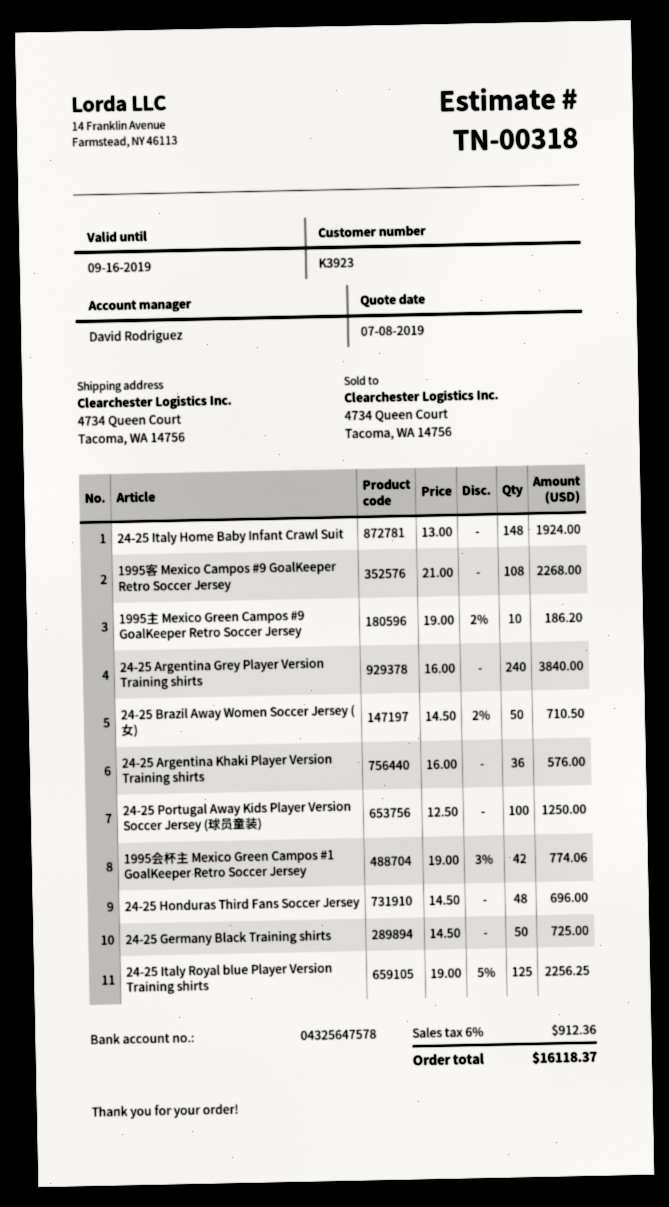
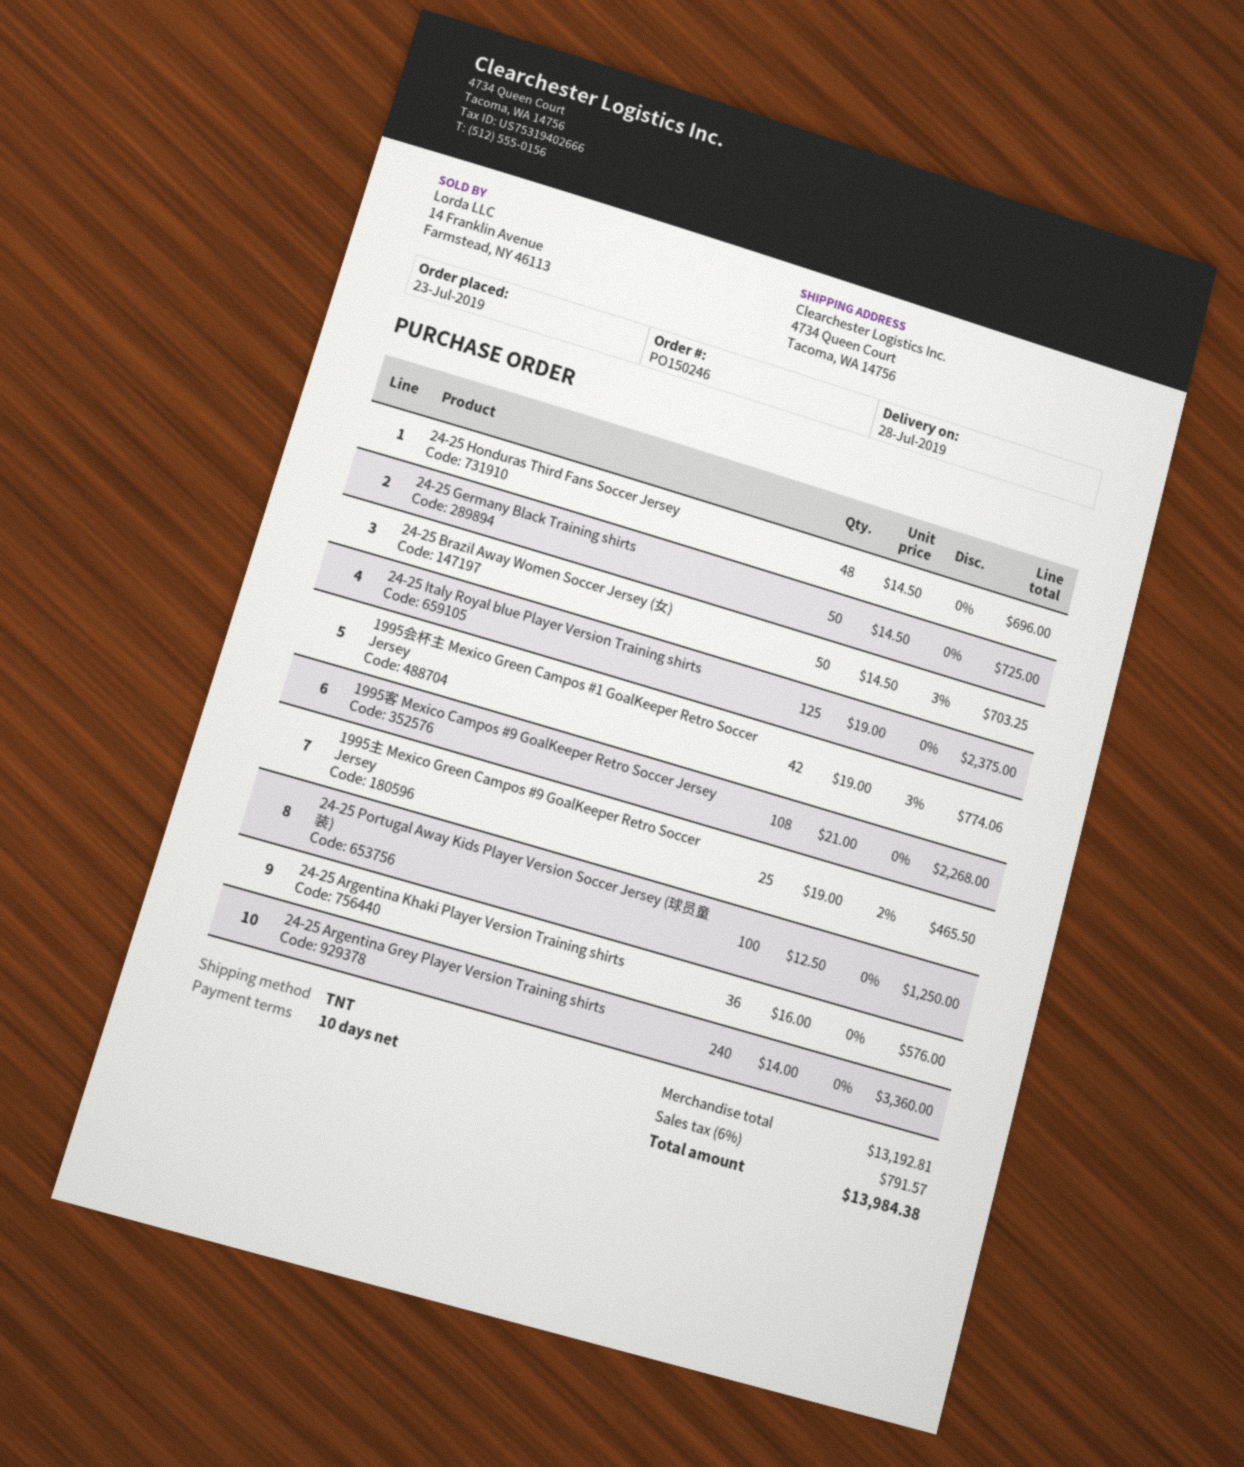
24-25 Italy Home Baby Infant Crawl Suit: 148 x 13.00 = 1924.00 -> none
1995主 Mexico Green Campos #9 GoalKeeper Retro Soccer Jersey: 10 x 19.00 - 2% = 186.20 -> 25 x 19.00 - 2% = 465.50
24-25 Argentina Grey Player Version Training shirts: 240 x 16.00 = 3840.00 -> 240 x 14.00 = 3360.00
24-25 Brazil Away Women Soccer Jersey (女): 50 x 14.50 - 2% = 710.50 -> 50 x 14.50 - 3% = 703.25
24-25 Italy Royal blue Player Version Training shirts: 125 x 19.00 - 5% = 2256.25 -> 125 x 19.00 = 2375.00
tax: 6% = 912.36 -> 6% = 791.57
total: 16118.37 -> 13984.38

